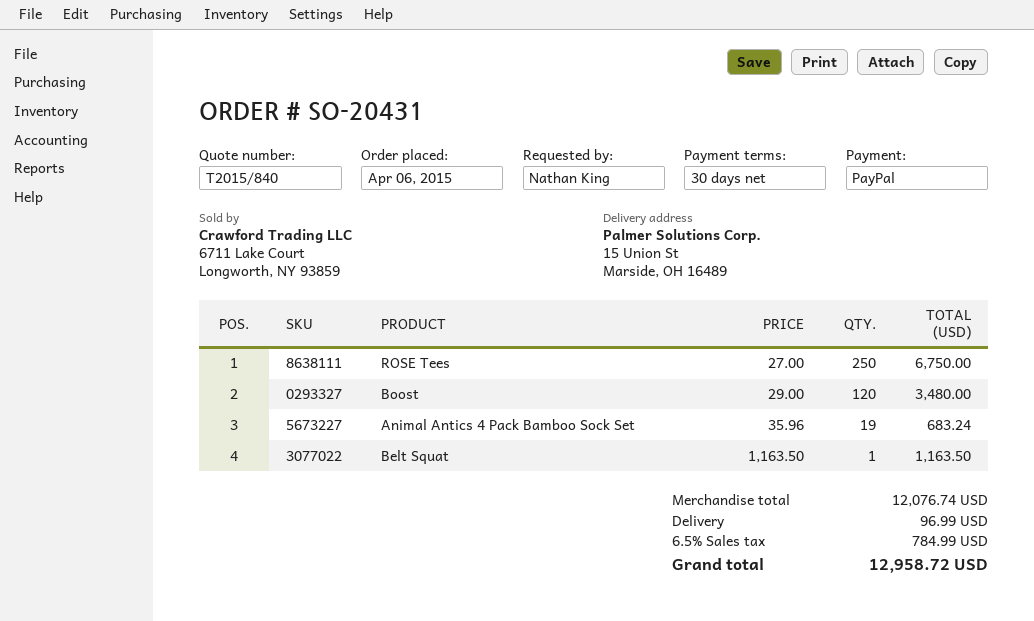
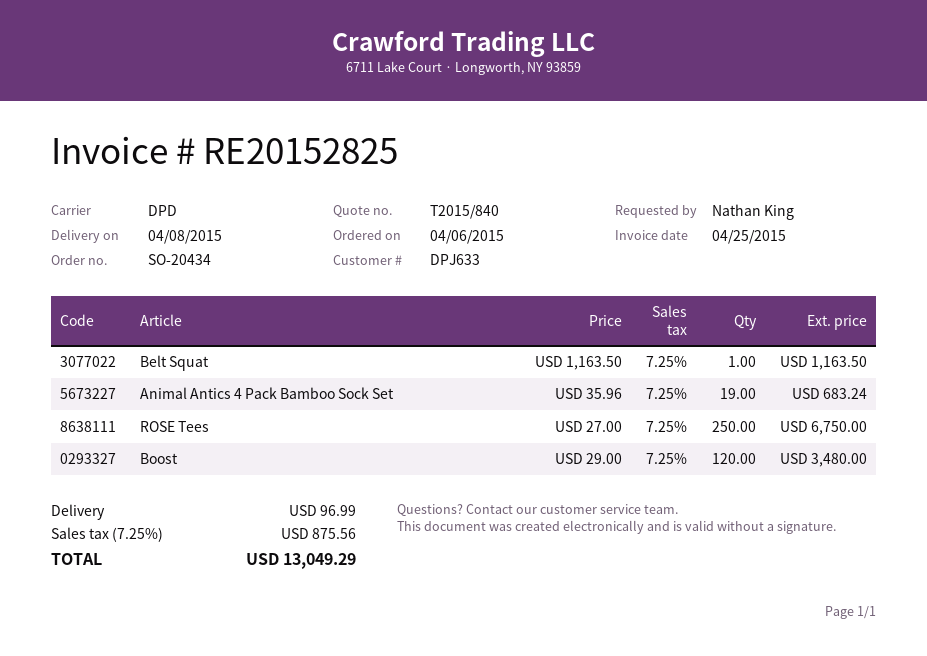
order number: SO-20431 -> SO-20434
tax: 6.5% = 784.99 -> 7.25% = 875.56
total: 12958.72 -> 13049.29

